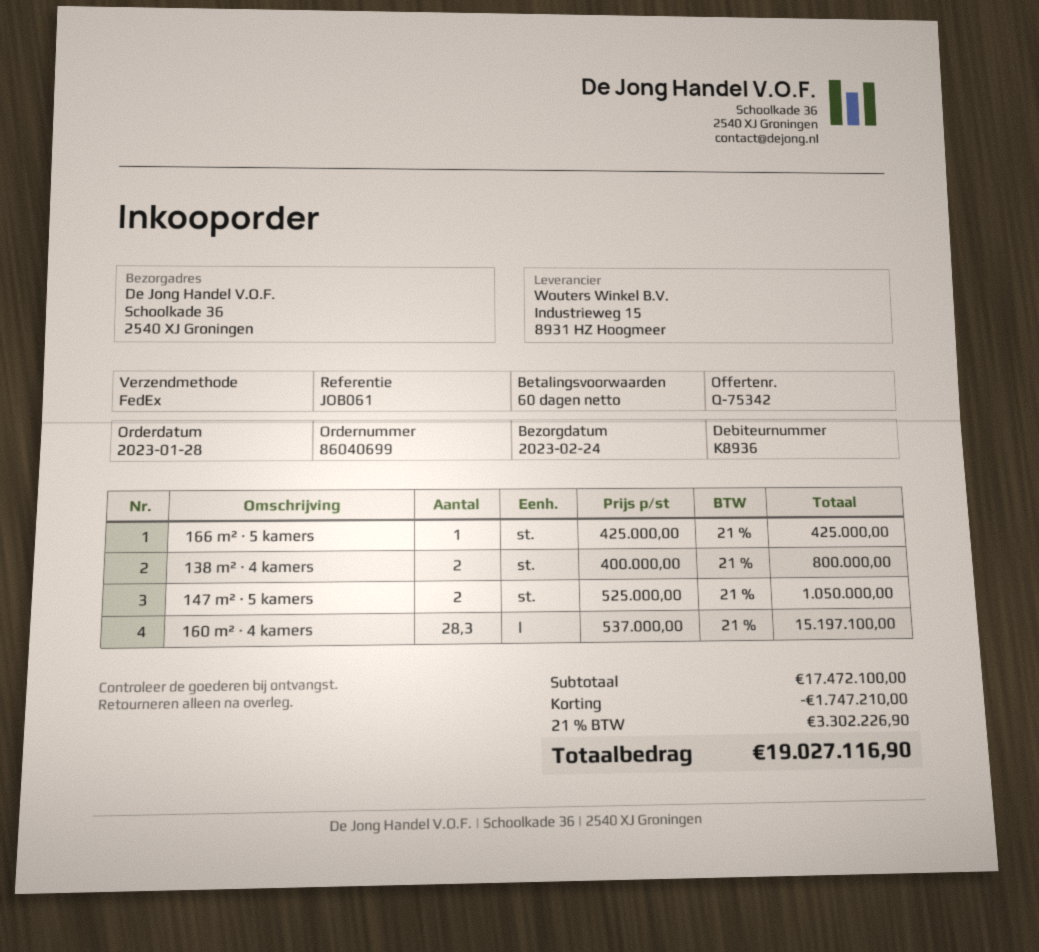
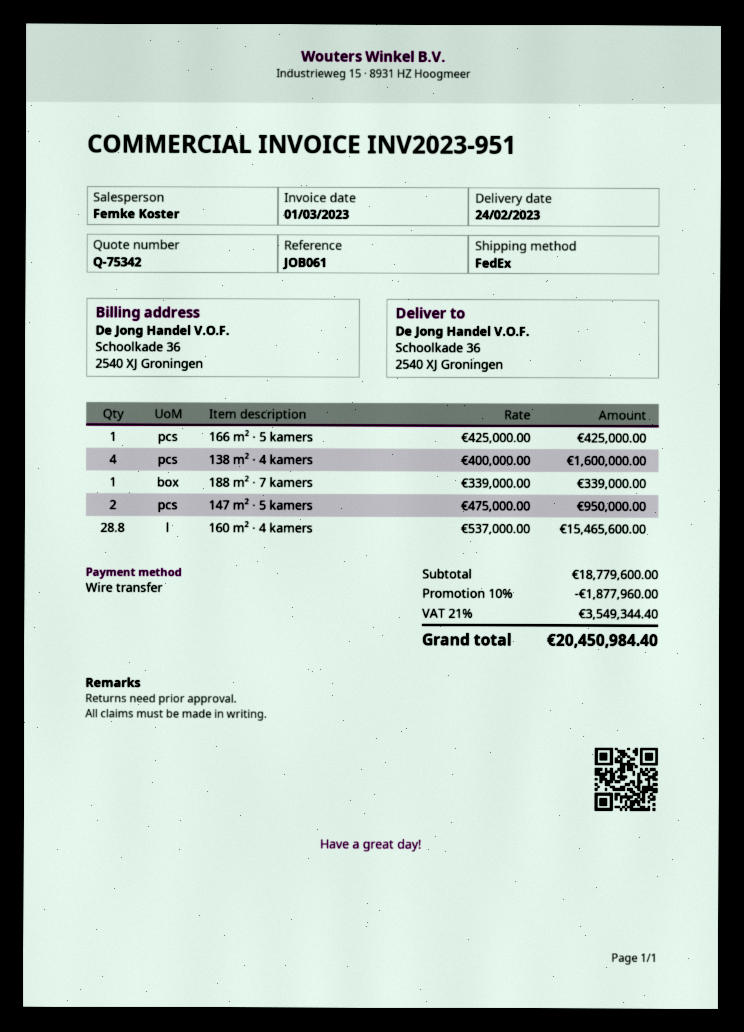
138 m² · 4 kamers: 2 x 400000.00 = 800000.00 -> 4 x 400000.00 = 1600000.00
147 m² · 5 kamers: 2 x 525000.00 = 1050000.00 -> 2 x 475000.00 = 950000.00
160 m² · 4 kamers: 28.3 x 537000.00 = 15197100.00 -> 28.8 x 537000.00 = 15465600.00
188 m² · 7 kamers: none -> 1 x 339000.00 = 339000.00
subtotal: 17472100.00 -> 18779600.00
discount: 1747210.00 -> 1877960.00
tax: 21% = 3302226.90 -> 21% = 3549344.40
total: 19027116.90 -> 20450984.40

